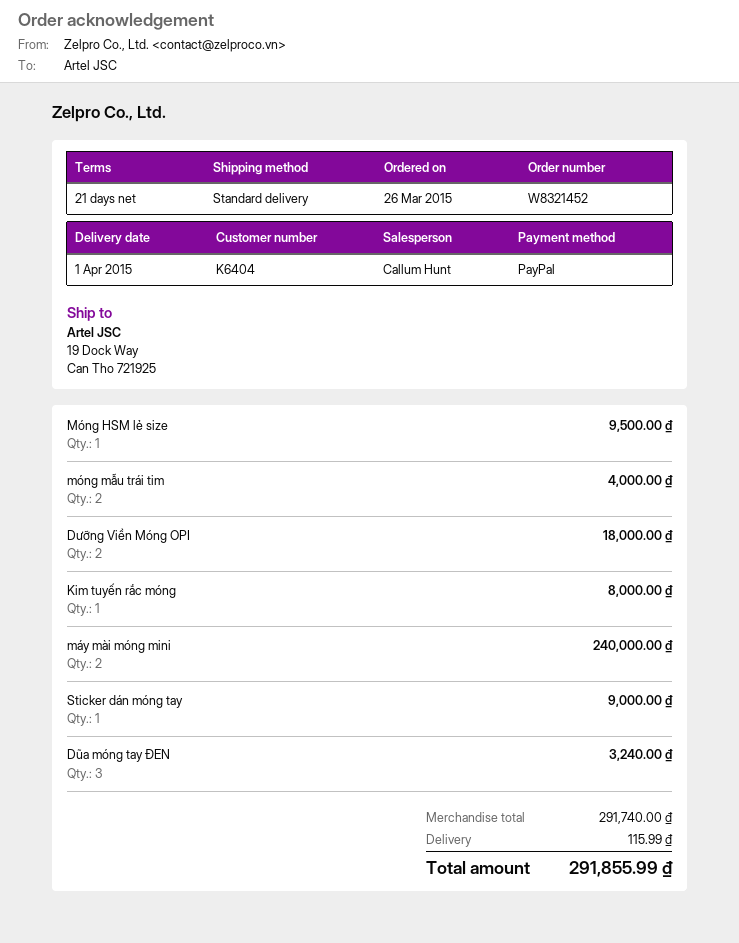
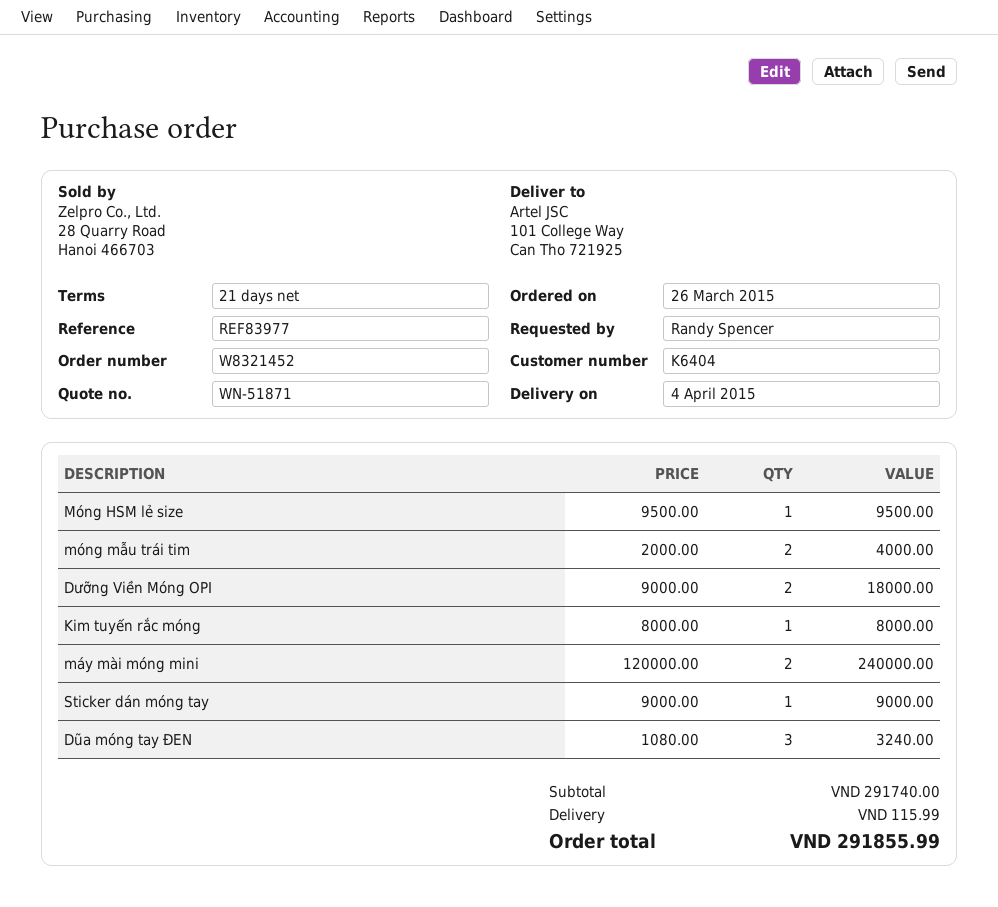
delivery date: 2015-04-01 -> 2015-04-04
ship to: 19 Dock Way, Can Tho 721925 -> 101 College Way, Can Tho 721925

